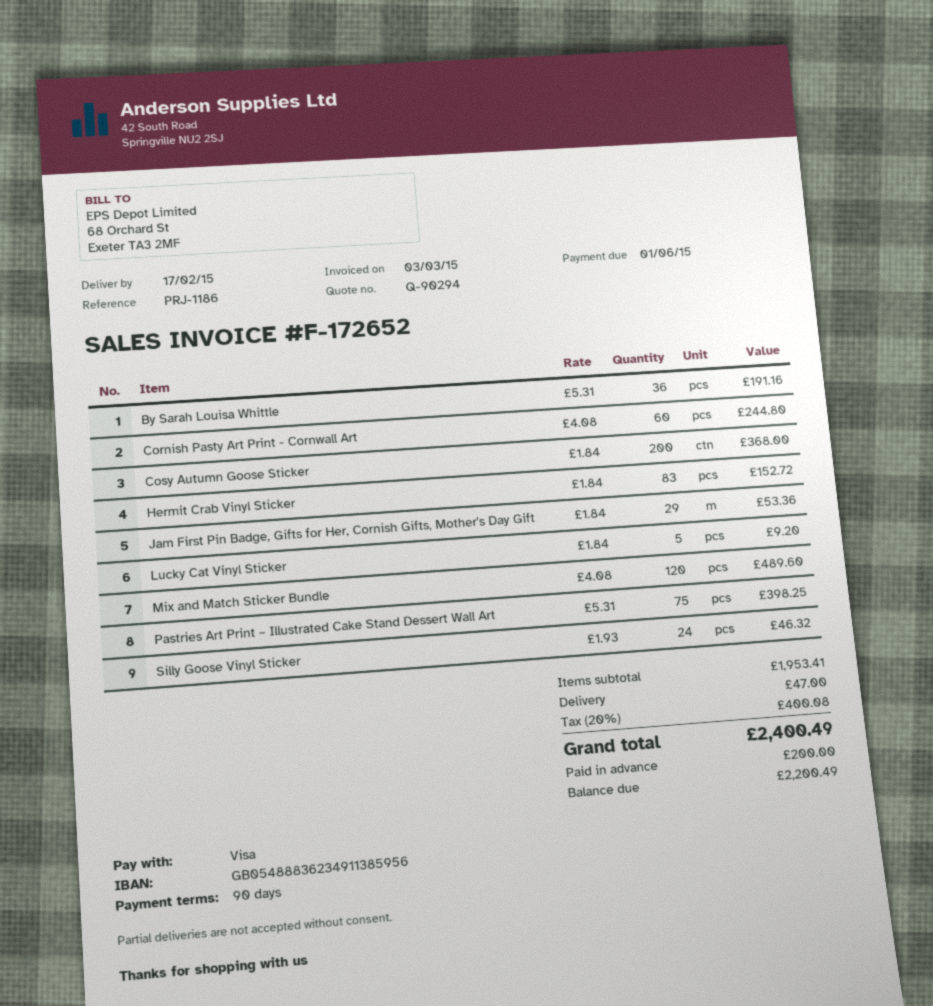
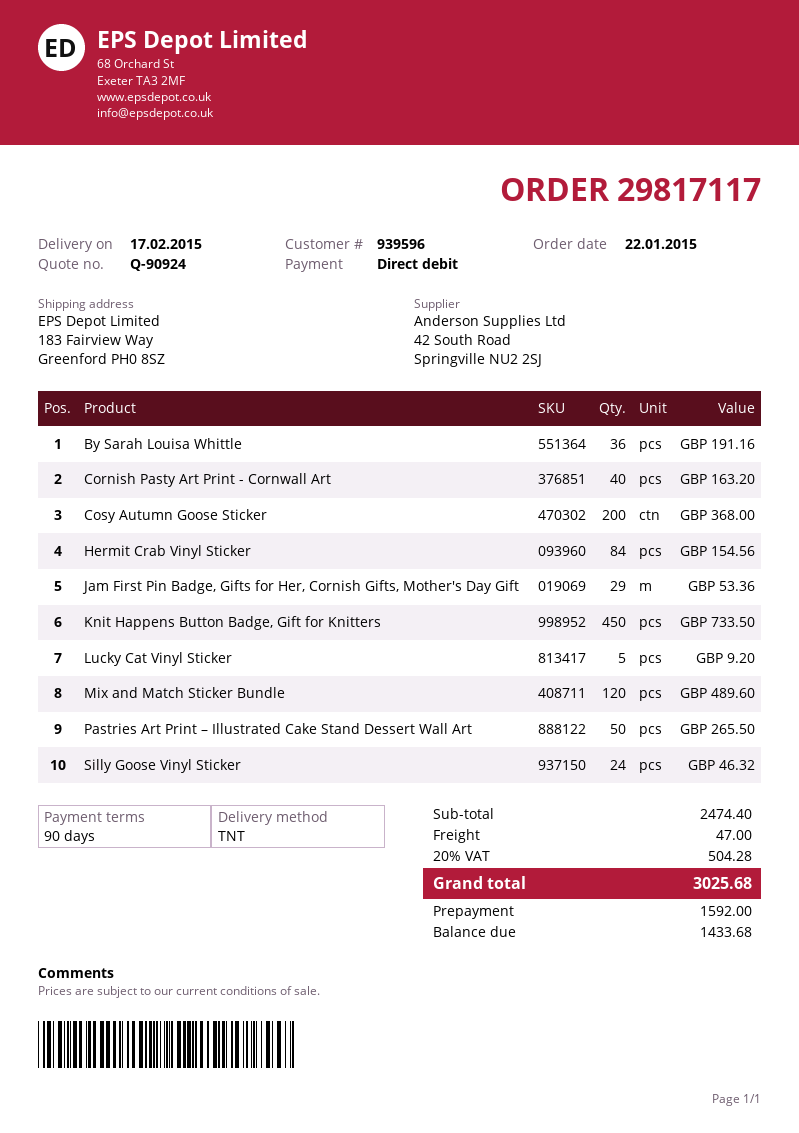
quote number: Q-90294 -> Q-90924
payment method: Visa -> direct debit
Cornish Pasty Art Print - Cornwall Art: 60 for 244.80 -> 40 for 163.20
Hermit Crab Vinyl Sticker: 83 for 152.72 -> 84 for 154.56
Pastries Art Print – Illustrated Cake Stand Dessert Wall Art: 75 for 398.25 -> 50 for 265.50
Knit Happens Button Badge, Gift for Knitters: none -> 450 for 733.50
subtotal: 1953.41 -> 2474.40
tax: 20% = 400.08 -> 20% = 504.28
total: 2400.49 -> 3025.68
deposit: 200.00 -> 1592.00
balance: 2200.49 -> 1433.68

